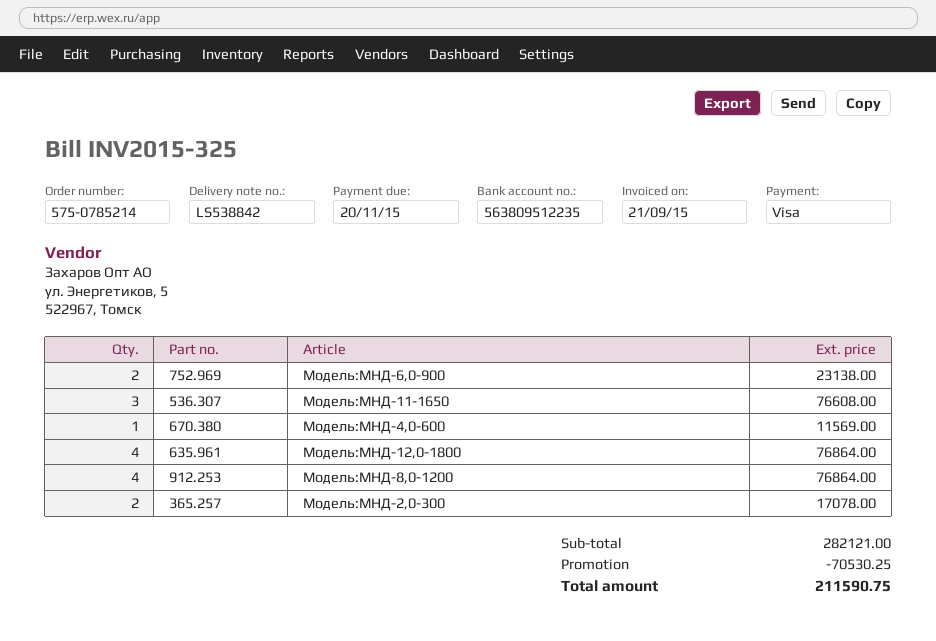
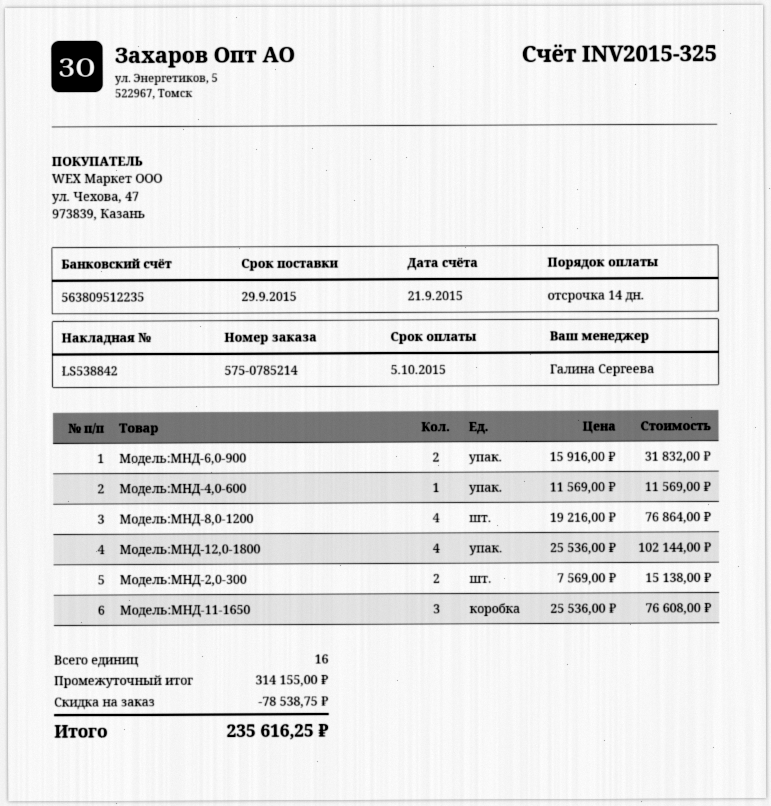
due date: 2015-11-20 -> 2015-10-05
Модель:МНД-6,0-900: 2 for 23138.00 -> 2 for 31832.00
Модель:МНД-12,0-1800: 4 for 76864.00 -> 4 for 102144.00
Модель:МНД-2,0-300: 2 for 17078.00 -> 2 for 15138.00
subtotal: 282121.00 -> 314155.00
discount: 70530.25 -> 78538.75
total: 211590.75 -> 235616.25

